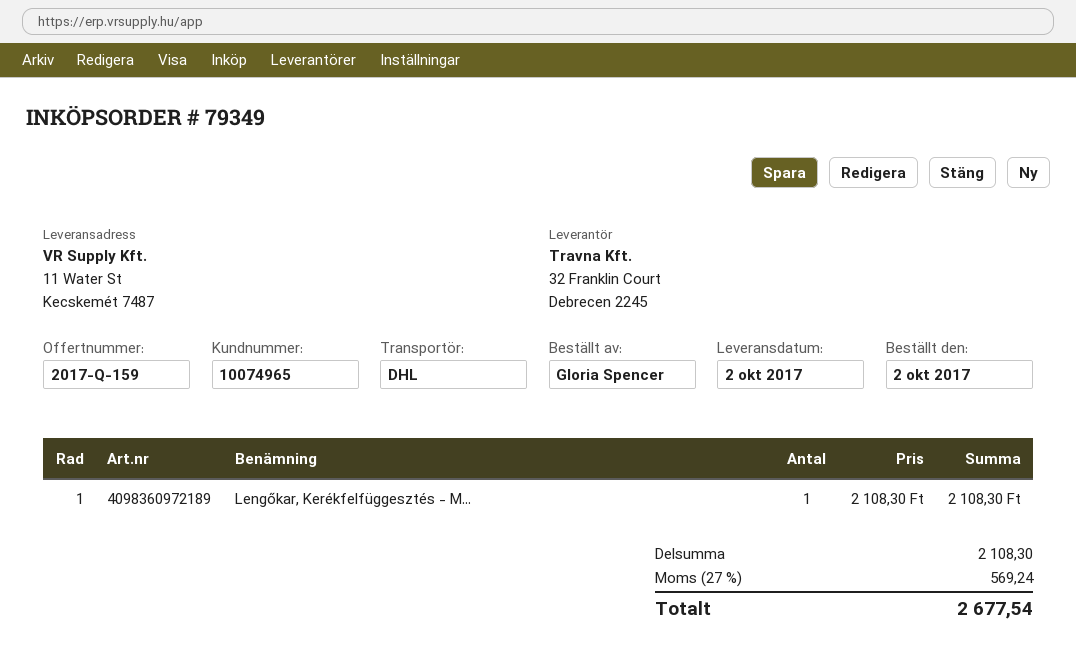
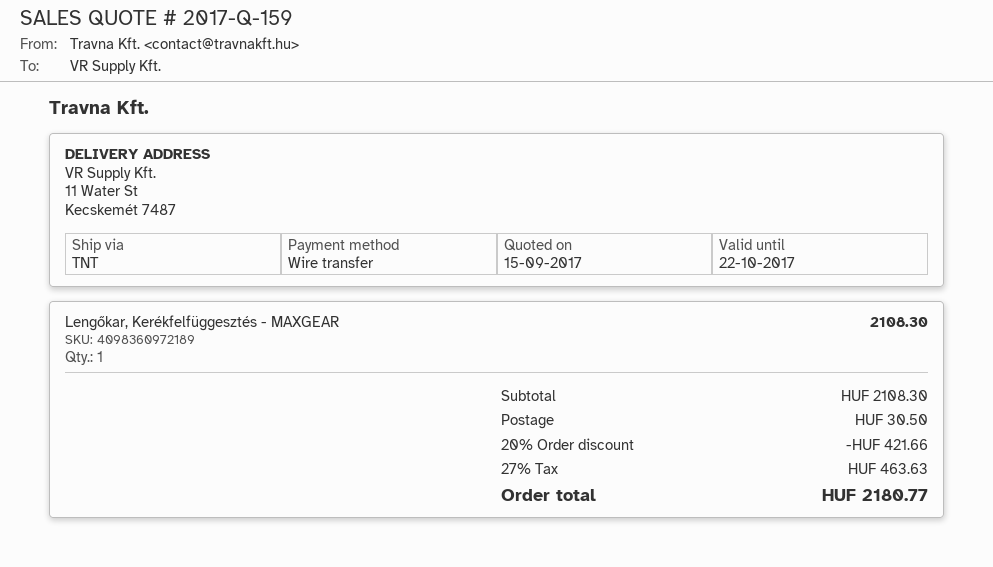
shipping method: DHL -> TNT
discount: none -> 20% = 421.66
shipping: none -> 30.50
tax: 27% = 569.24 -> 27% = 463.63
total: 2677.54 -> 2180.77

